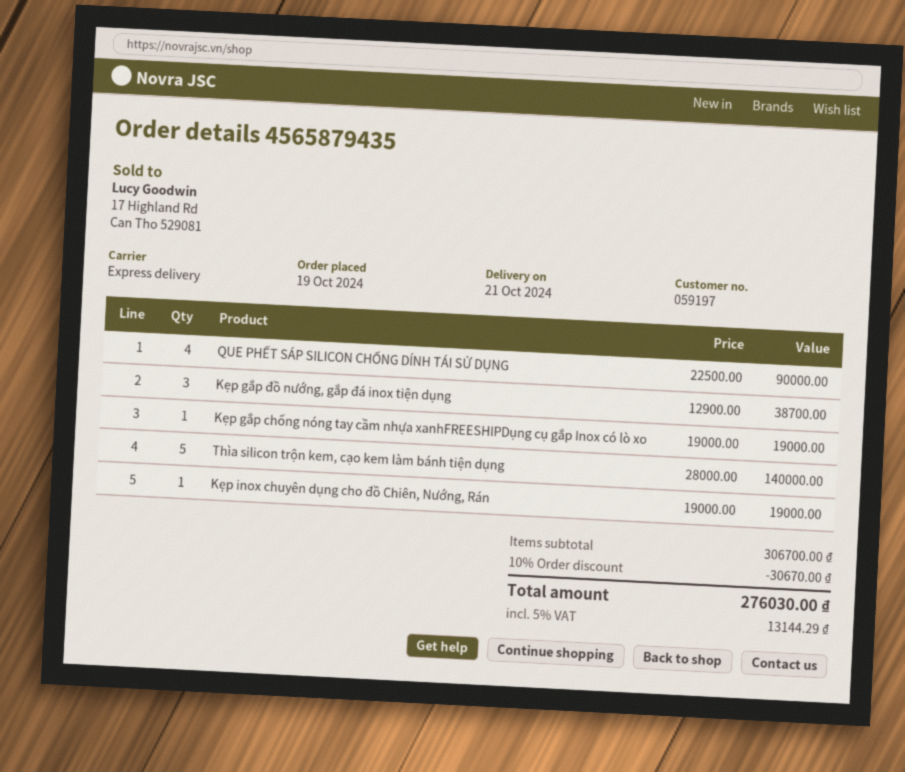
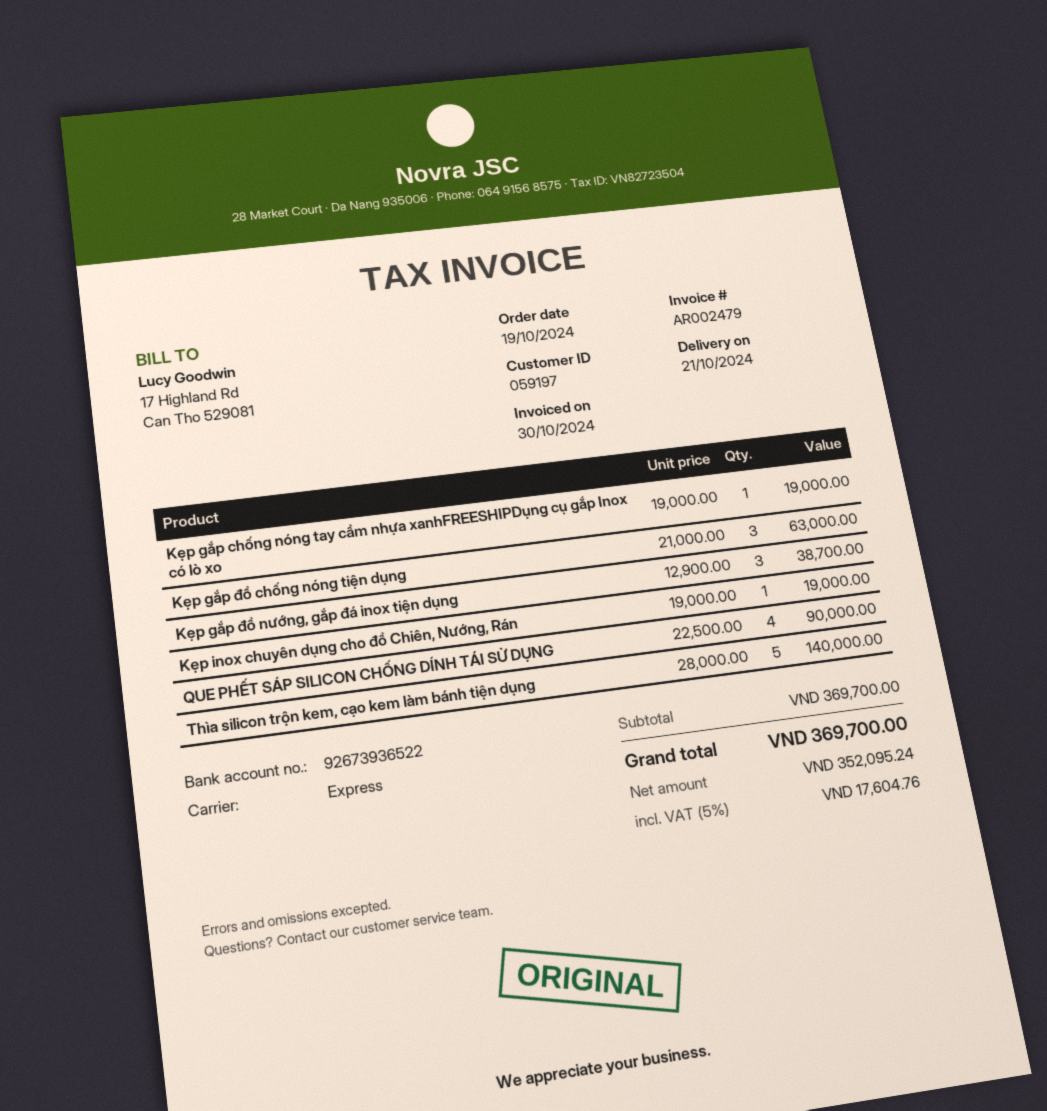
Kẹp gắp đồ chống nóng tiện dụng: none -> 3 x 21000.00 = 63000.00
subtotal: 306700.00 -> 369700.00
discount: 10% = 30670.00 -> none
tax: 5% = 13144.29 -> 5% = 17604.76
total: 276030.00 -> 369700.00

